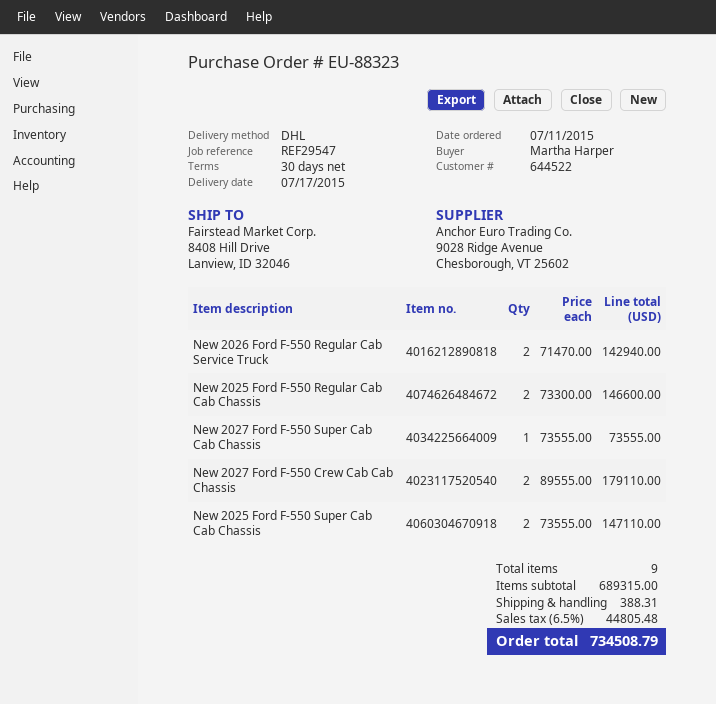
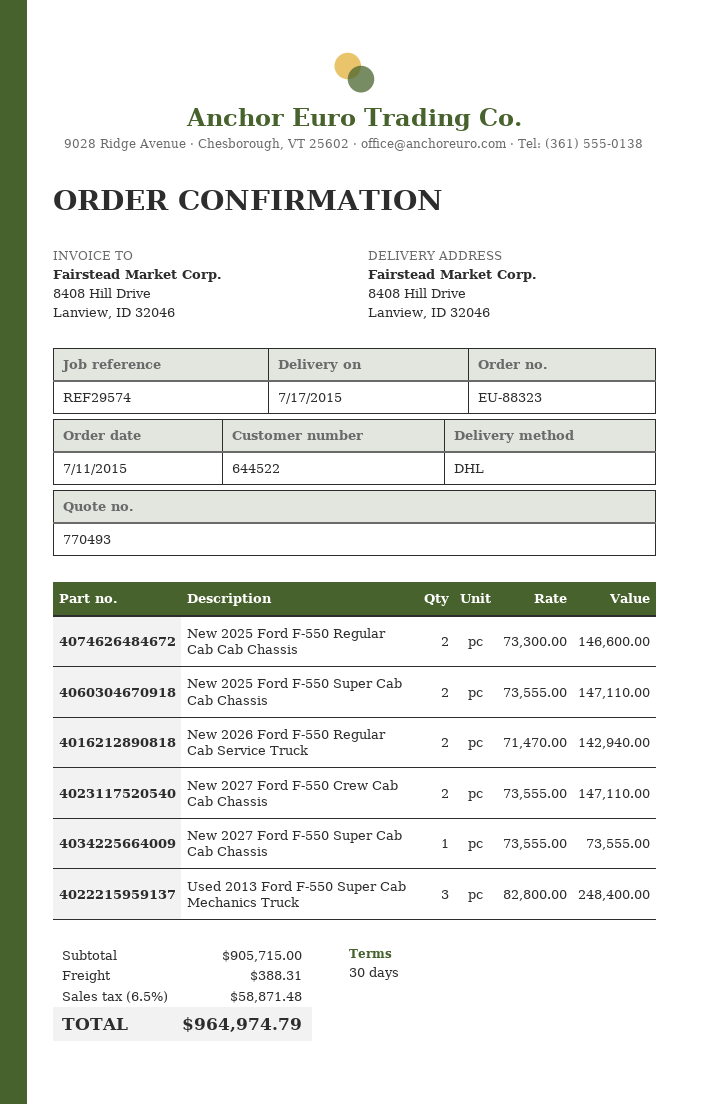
reference: REF29547 -> REF29574
New 2027 Ford F-550 Crew Cab Cab Chassis: 2 x 89555.00 = 179110.00 -> 2 x 73555.00 = 147110.00
Used 2013 Ford F-550 Super Cab Mechanics Truck: none -> 3 x 82800.00 = 248400.00
subtotal: 689315.00 -> 905715.00
tax: 6.5% = 44805.48 -> 6.5% = 58871.48
total: 734508.79 -> 964974.79

